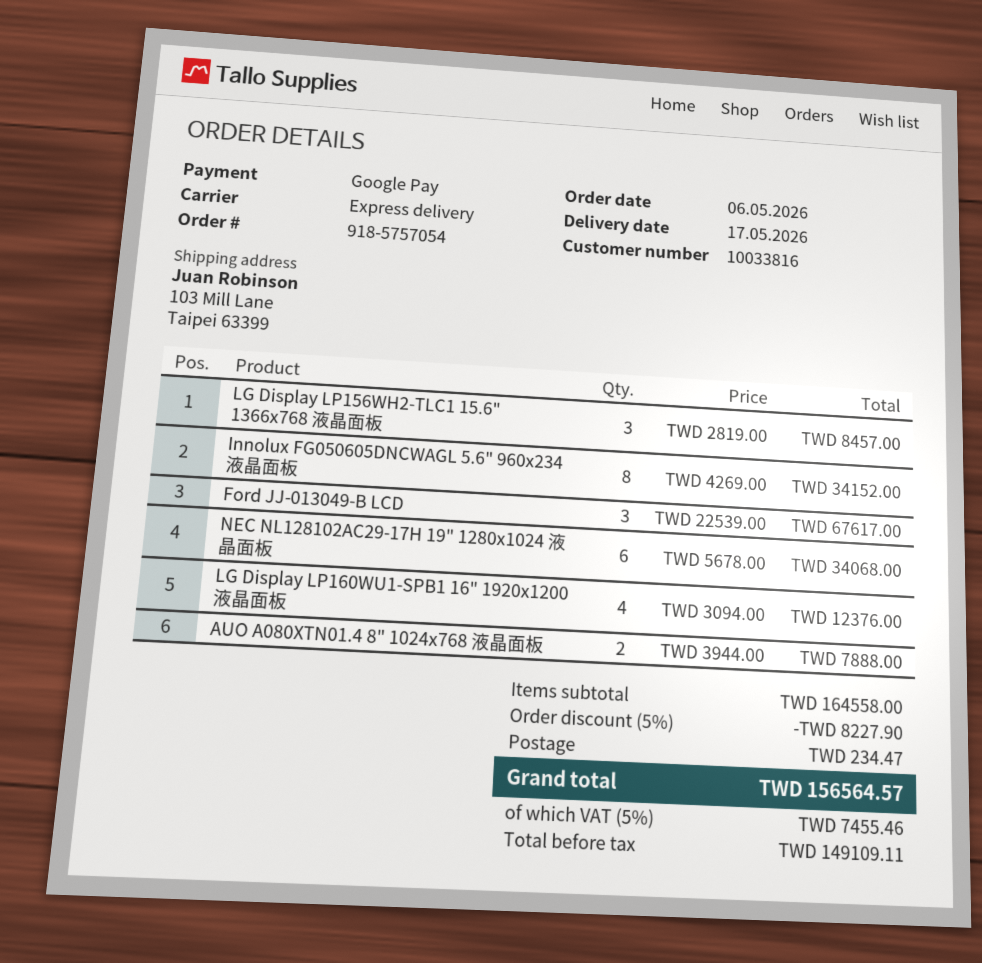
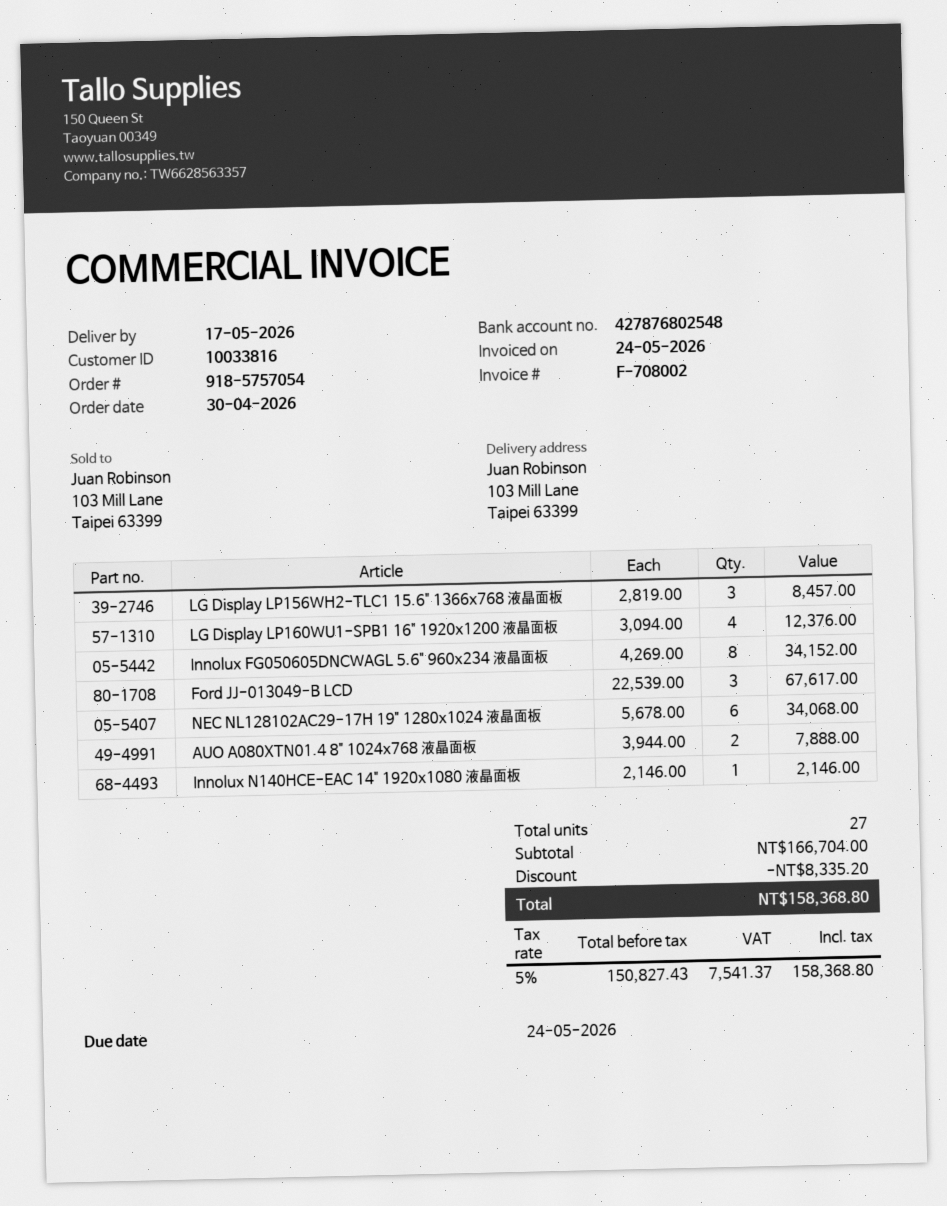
order date: 2026-05-06 -> 2026-04-30
Innolux N140HCE-EAC 14" 1920x1080 液晶面板: none -> 1 x 2146.00 = 2146.00
subtotal: 164558.00 -> 166704.00
discount: 8227.90 -> 8335.20
shipping: 234.47 -> none
net: 149109.11 -> 150827.43
tax: 5% = 7455.46 -> 5% = 7541.37
total: 156564.57 -> 158368.80

